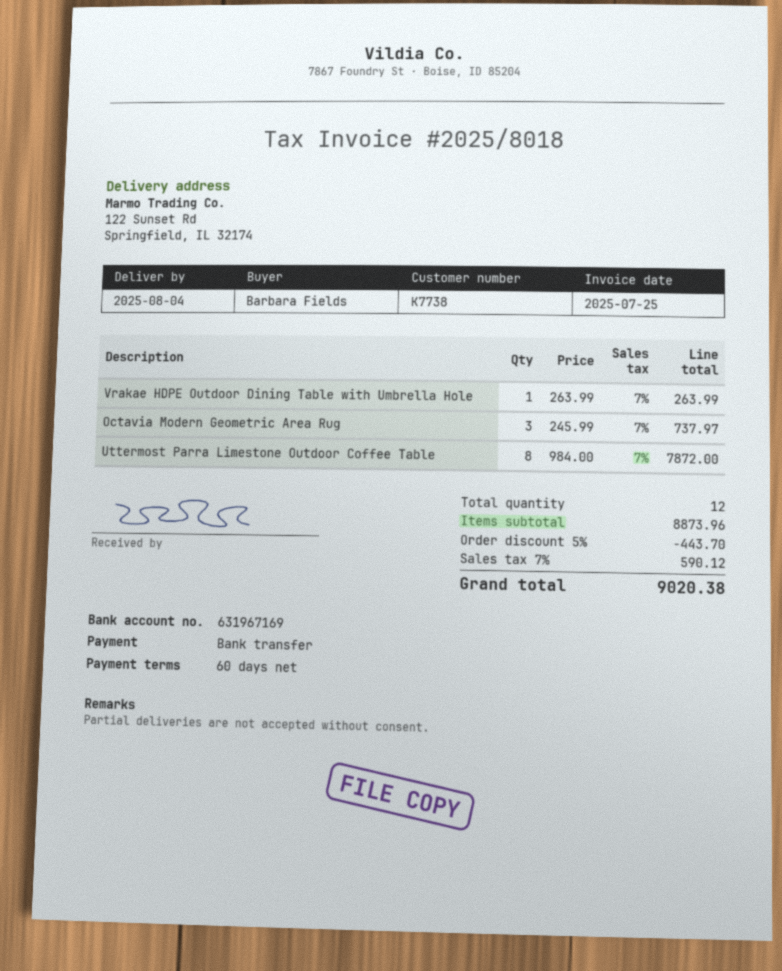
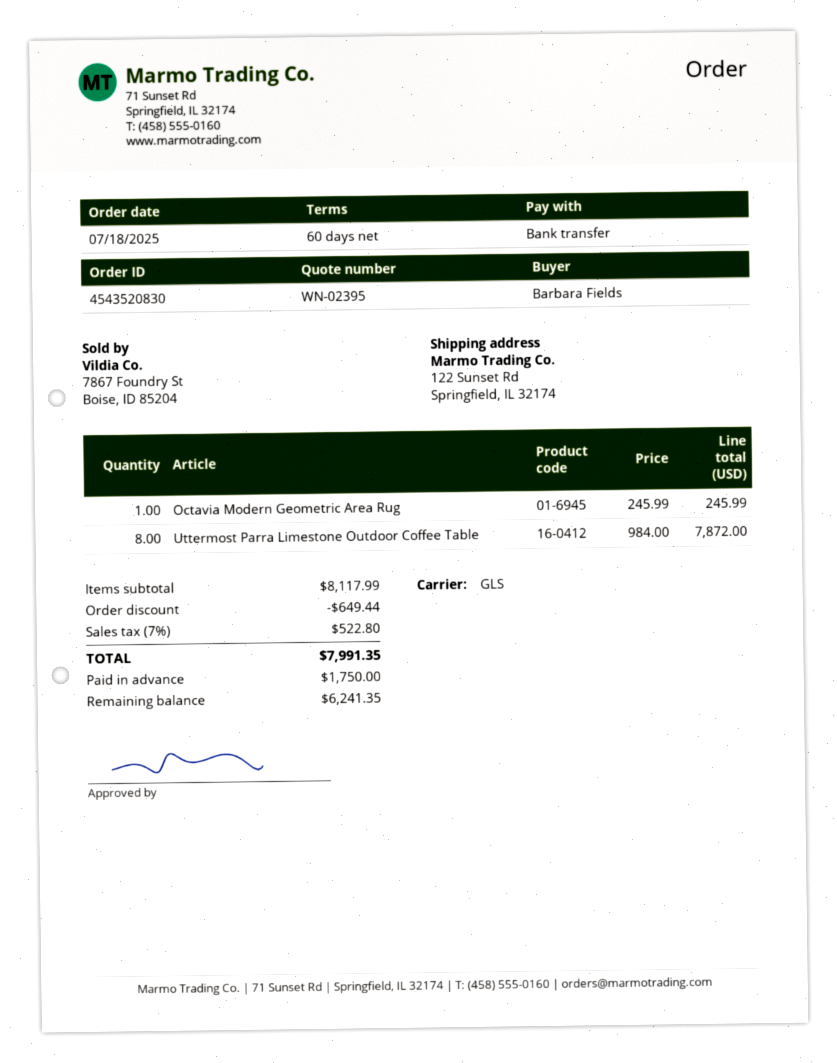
Vrakae HDPE Outdoor Dining Table with Umbrella Hole: 1 x 263.99 = 263.99 -> none
Octavia Modern Geometric Area Rug: 3 x 245.99 = 737.97 -> 1 x 245.99 = 245.99
subtotal: 8873.96 -> 8117.99
discount: 443.70 -> 649.44
tax: 7% = 590.12 -> 7% = 522.80
total: 9020.38 -> 7991.35

